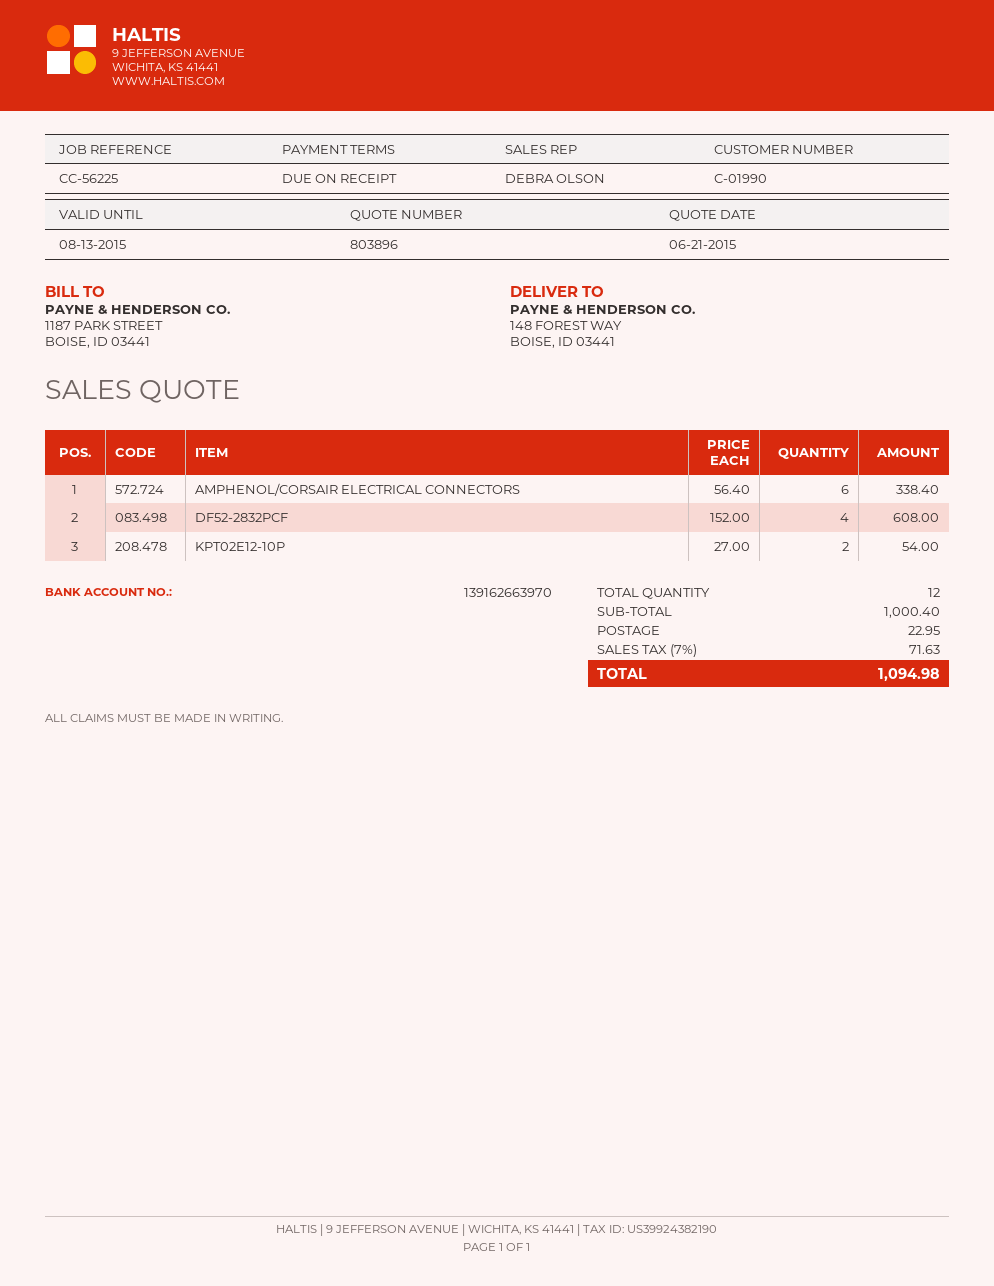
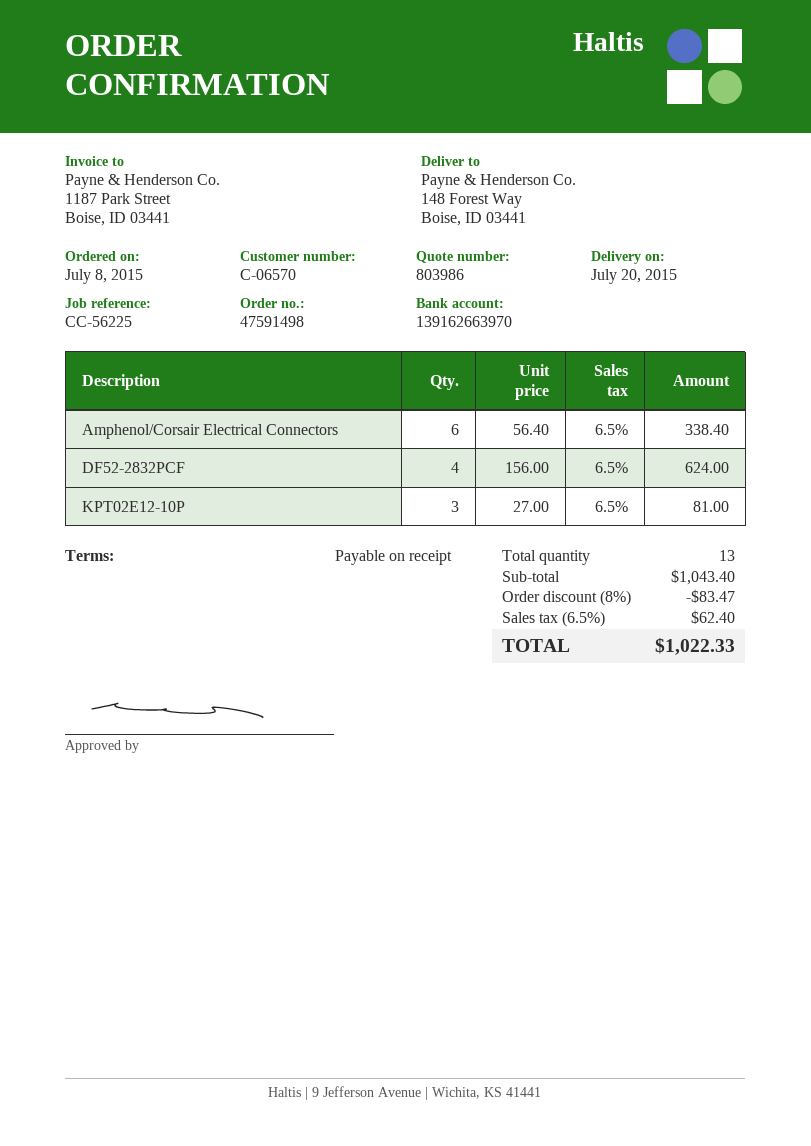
quote number: 803896 -> 803986
customer number: C-01990 -> C-06570
DF52-2832PCF: 4 x 152.00 = 608.00 -> 4 x 156.00 = 624.00
KPT02E12-10P: 2 x 27.00 = 54.00 -> 3 x 27.00 = 81.00
total quantity: 12 -> 13
subtotal: 1000.40 -> 1043.40
discount: none -> 8% = 83.47
shipping: 22.95 -> none
tax: 7% = 71.63 -> 6.5% = 62.40
total: 1094.98 -> 1022.33

